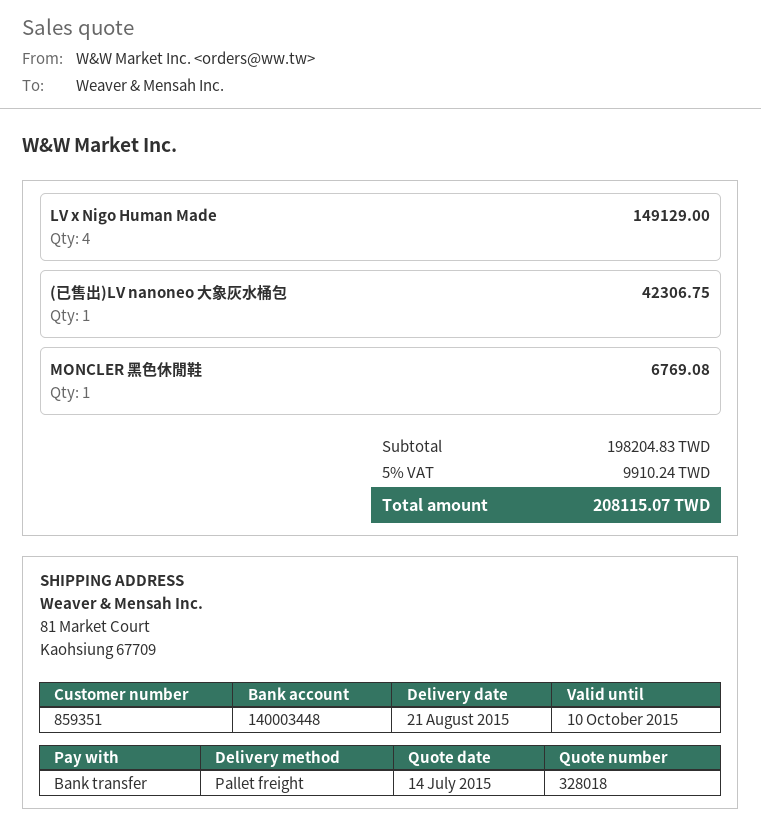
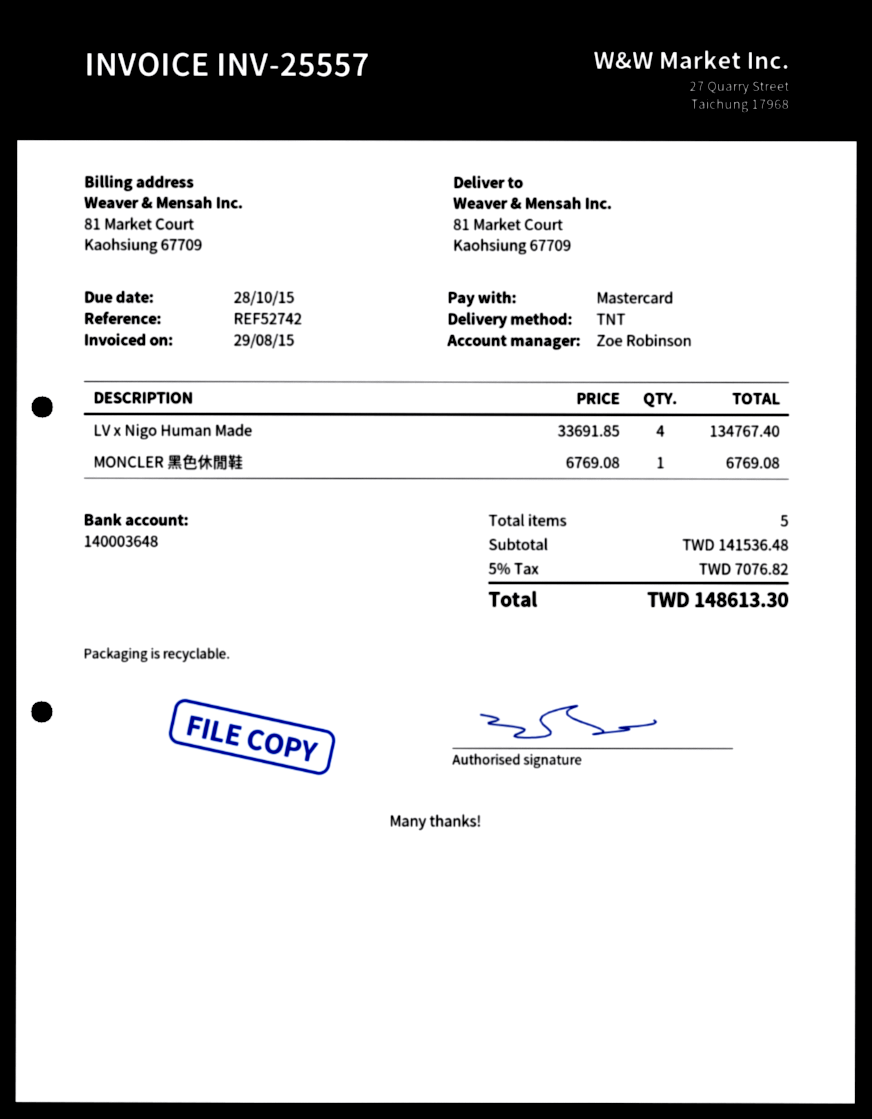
payment method: bank transfer -> Mastercard
bank account: 140003448 -> 140003648
shipping method: pallet freight -> TNT
LV x Nigo Human Made: 4 for 149129.00 -> 4 for 134767.40
(已售出)LV nanoneo 大象灰水桶包: 1 for 42306.75 -> none
subtotal: 198204.83 -> 141536.48
tax: 5% = 9910.24 -> 5% = 7076.82
total: 208115.07 -> 148613.30

